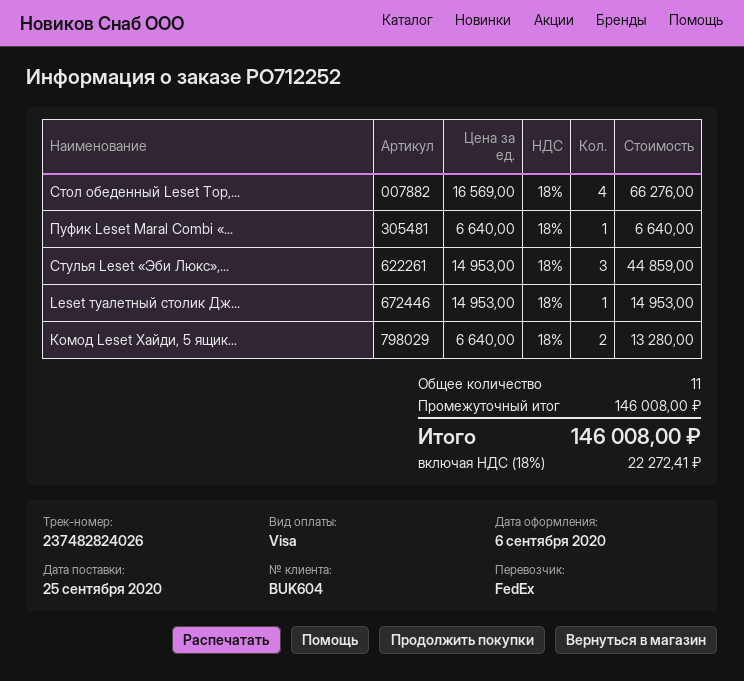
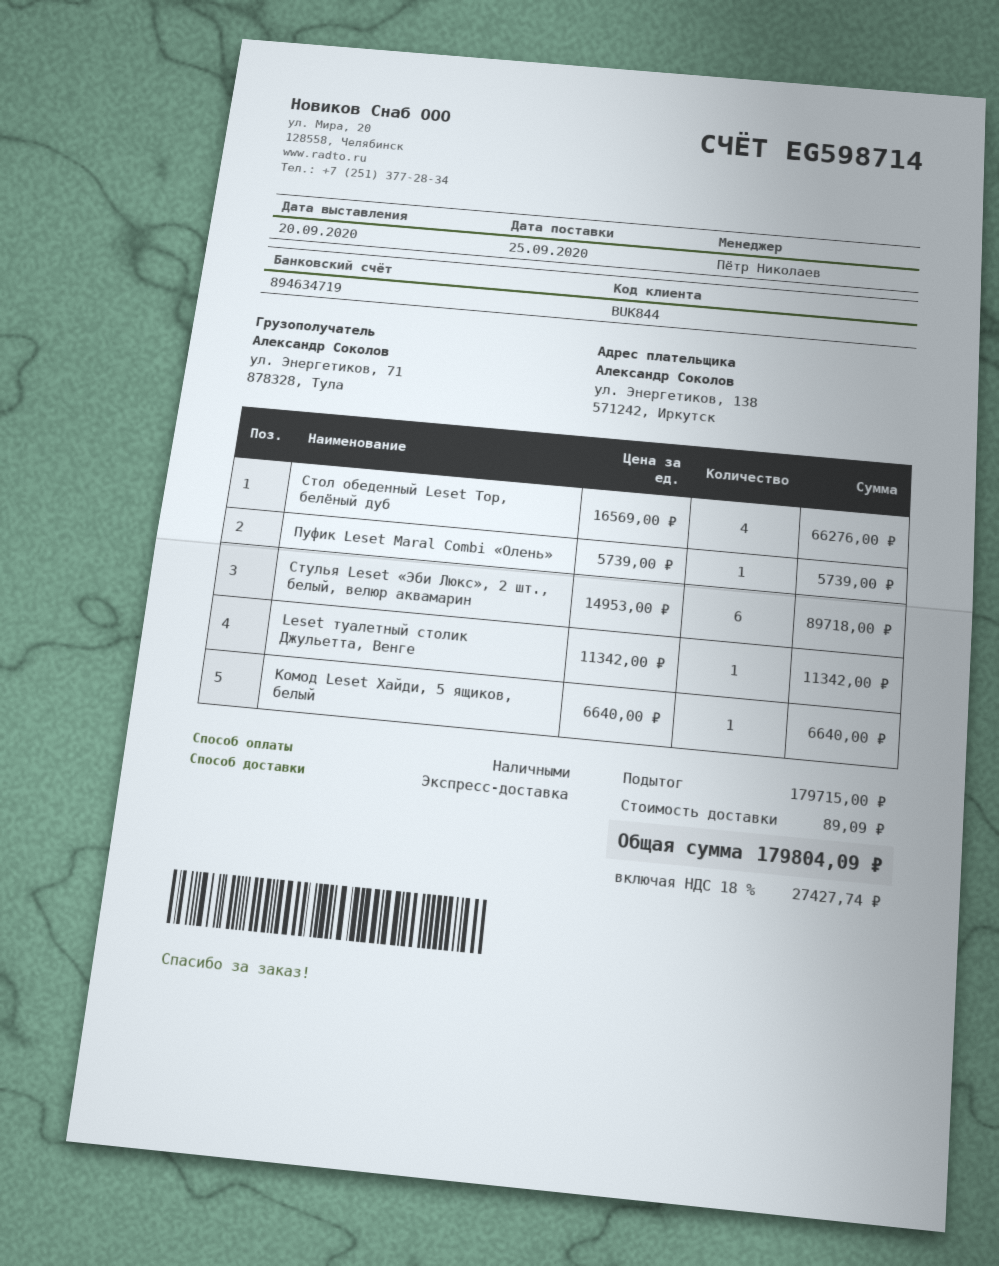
customer number: BUK604 -> BUK844
payment method: Visa -> cash
shipping method: FedEx -> express
Пуфик Leset Maral Combi «...: 1 x 6640.00 = 6640.00 -> 1 x 5739.00 = 5739.00
Стулья Leset «Эби Люкс»,...: 3 x 14953.00 = 44859.00 -> 6 x 14953.00 = 89718.00
Leset туалетный столик Дж...: 1 x 14953.00 = 14953.00 -> 1 x 11342.00 = 11342.00
Комод Leset Хайди, 5 ящик...: 2 x 6640.00 = 13280.00 -> 1 x 6640.00 = 6640.00
subtotal: 146008.00 -> 179715.00
shipping: none -> 89.09
tax: 18% = 22272.41 -> 18% = 27427.74
total: 146008.00 -> 179804.09

